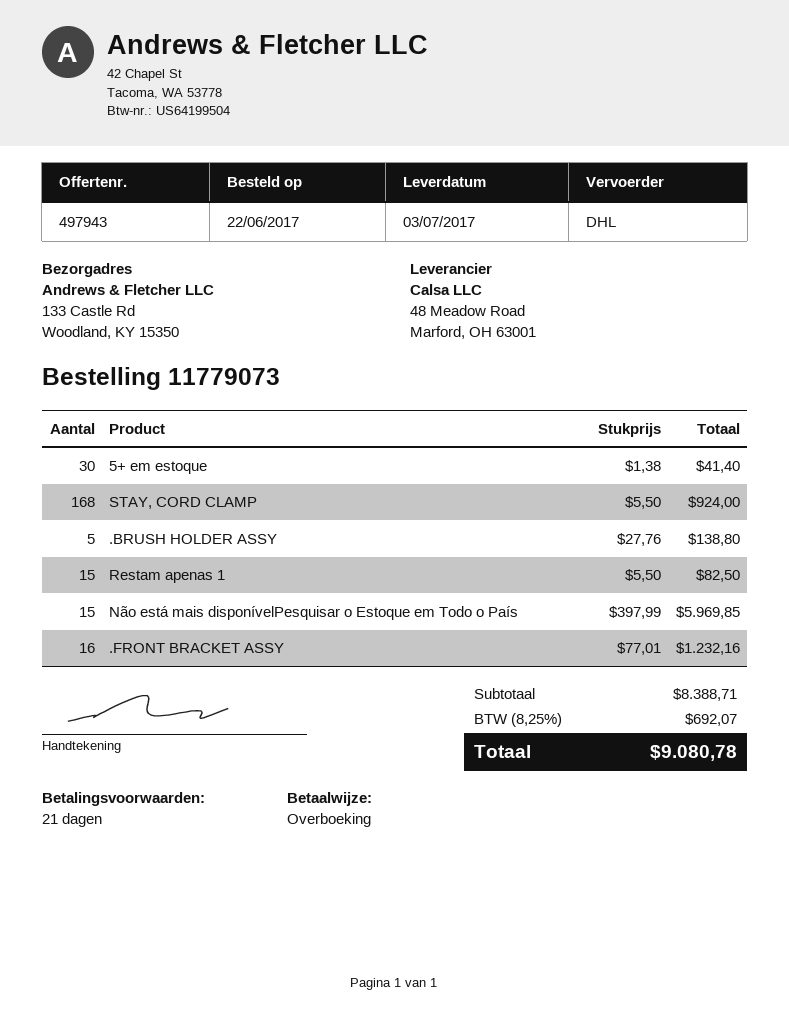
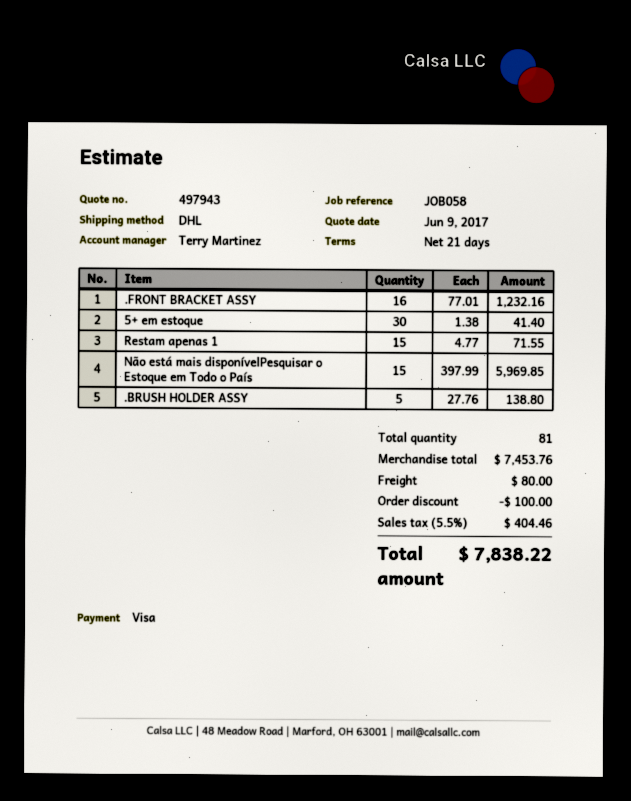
payment method: bank transfer -> Visa
STAY, CORD CLAMP: 168 x 5.50 = 924.00 -> none
Restam apenas 1: 15 x 5.50 = 82.50 -> 15 x 4.77 = 71.55
subtotal: 8388.71 -> 7453.76
discount: none -> 100.00
shipping: none -> 80.00
tax: 8.25% = 692.07 -> 5.5% = 404.46
total: 9080.78 -> 7838.22

